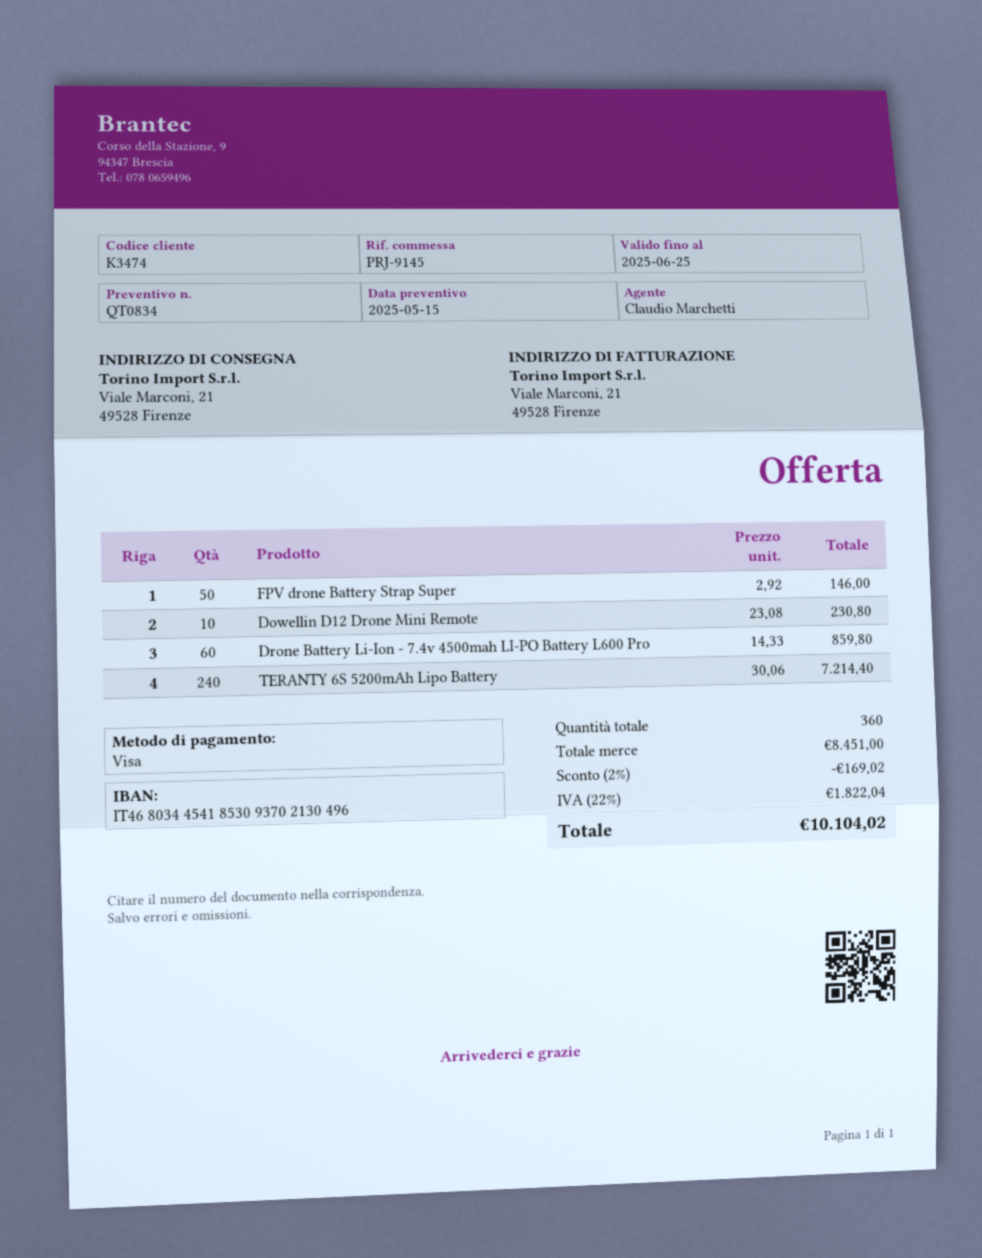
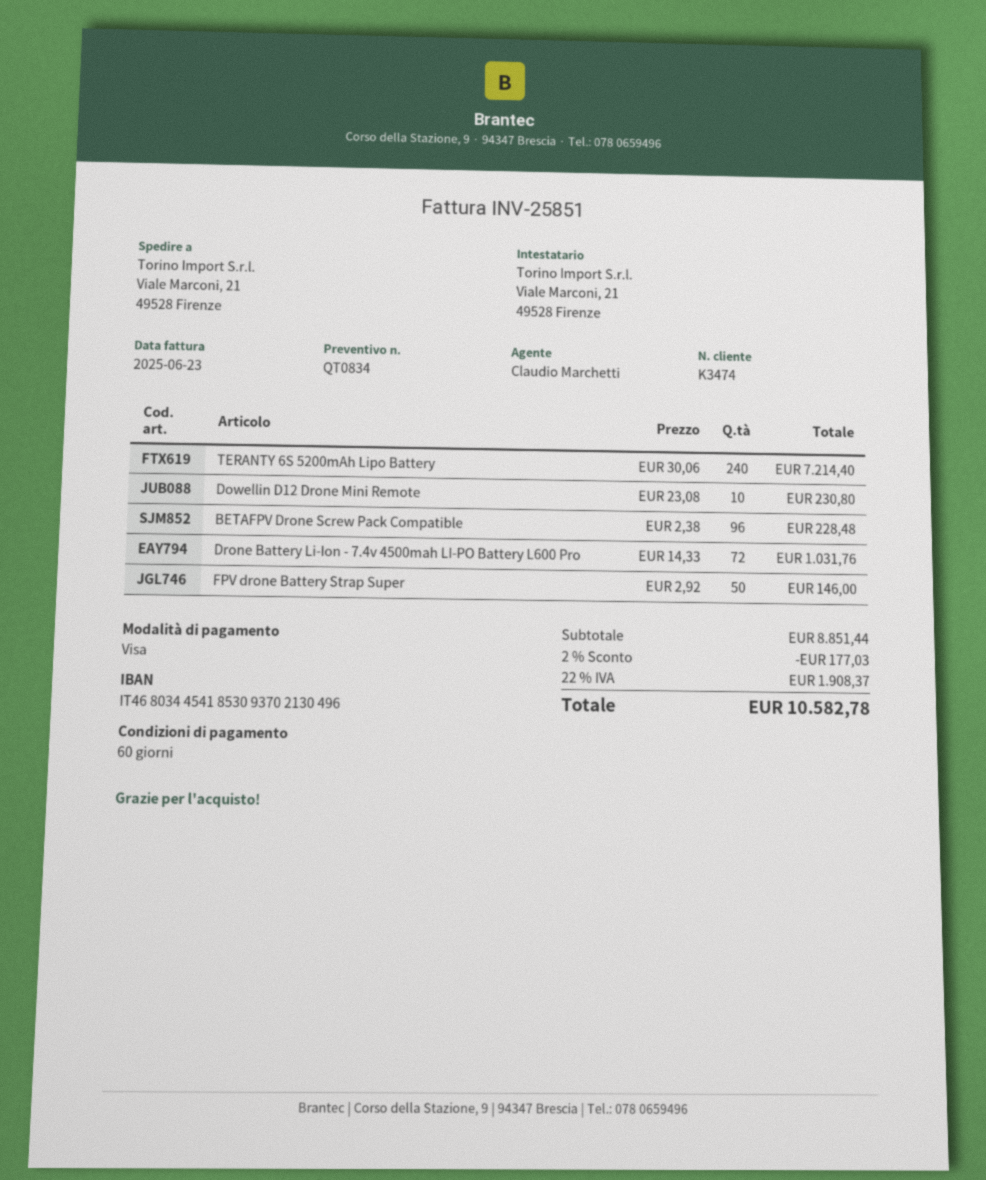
Drone Battery Li-Ion - 7.4v 4500mah LI-PO Battery L600 Pro: 60 x 14.33 = 859.80 -> 72 x 14.33 = 1031.76
BETAFPV Drone Screw Pack Compatible: none -> 96 x 2.38 = 228.48
subtotal: 8451.00 -> 8851.44
discount: 2% = 169.02 -> 2% = 177.03
tax: 22% = 1822.04 -> 22% = 1908.37
total: 10104.02 -> 10582.78

